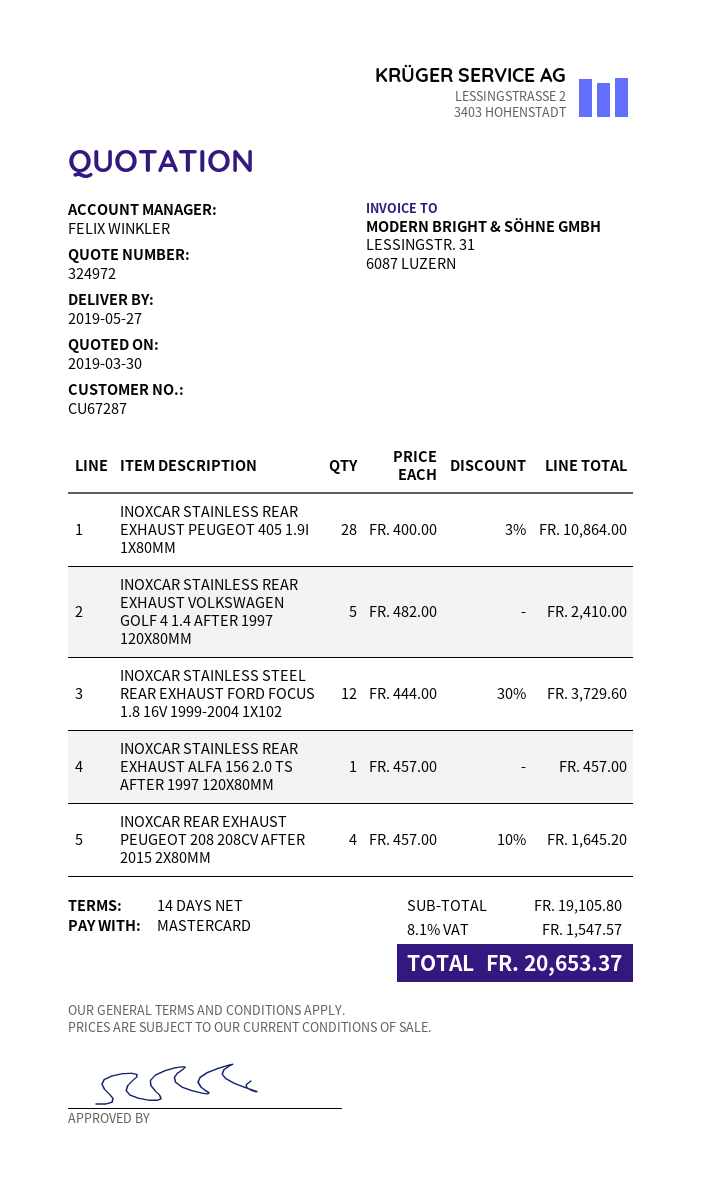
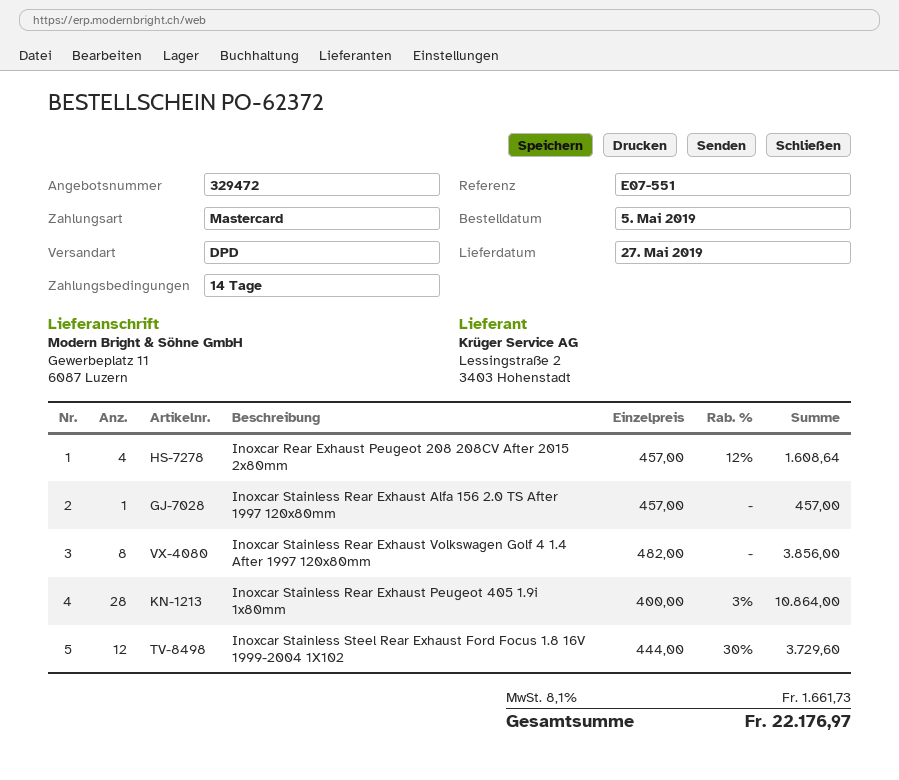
quote number: 324972 -> 329472
INOXCAR STAINLESS REAR EXHAUST VOLKSWAGEN GOLF 4 1.4 AFTER 1997 120X80MM: 5 x 482.00 = 2410.00 -> 8 x 482.00 = 3856.00
INOXCAR REAR EXHAUST PEUGEOT 208 208CV AFTER 2015 2X80MM: 4 x 457.00 - 10% = 1645.20 -> 4 x 457.00 - 12% = 1608.64
tax: 8.1% = 1547.57 -> 8.1% = 1661.73
total: 20653.37 -> 22176.97

